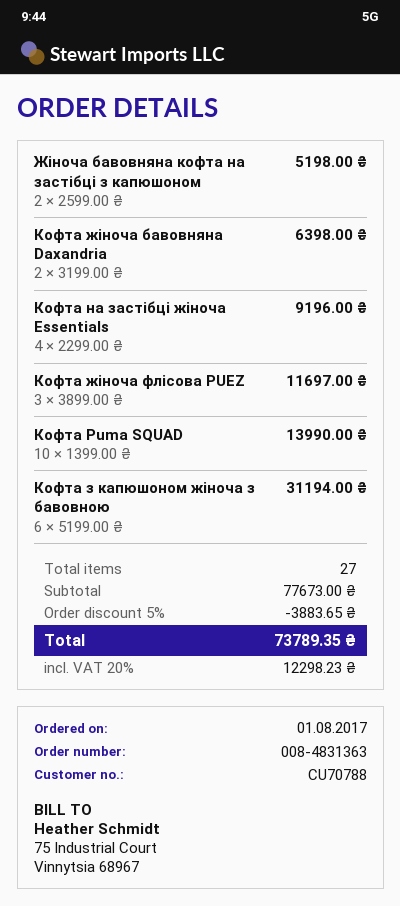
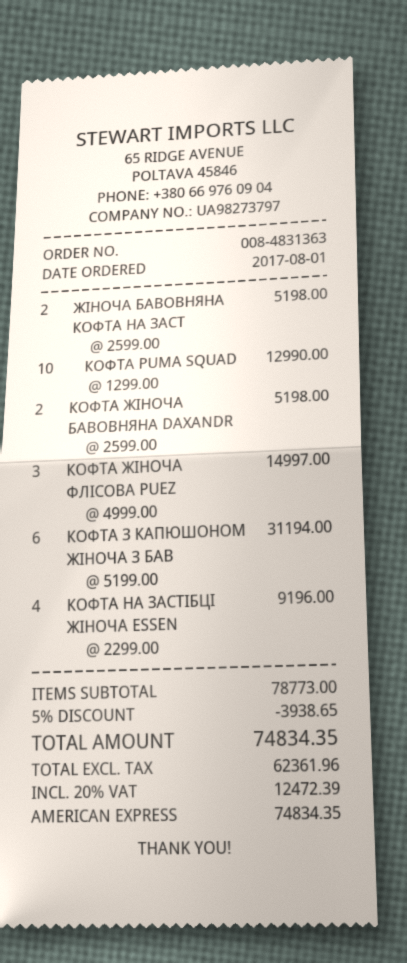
Кофта жіноча бавовняна Daxandria: 2 x 3199.00 = 6398.00 -> 2 x 2599.00 = 5198.00
Кофта жіноча флісова PUEZ: 3 x 3899.00 = 11697.00 -> 3 x 4999.00 = 14997.00
Кофта Puma SQUAD: 10 x 1399.00 = 13990.00 -> 10 x 1299.00 = 12990.00
subtotal: 77673.00 -> 78773.00
discount: 5% = 3883.65 -> 5% = 3938.65
tax: 20% = 12298.23 -> 20% = 12472.39
total: 73789.35 -> 74834.35

